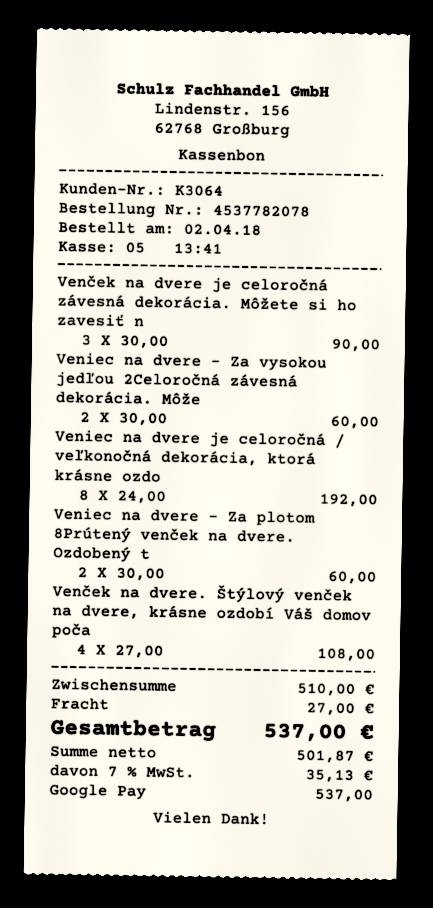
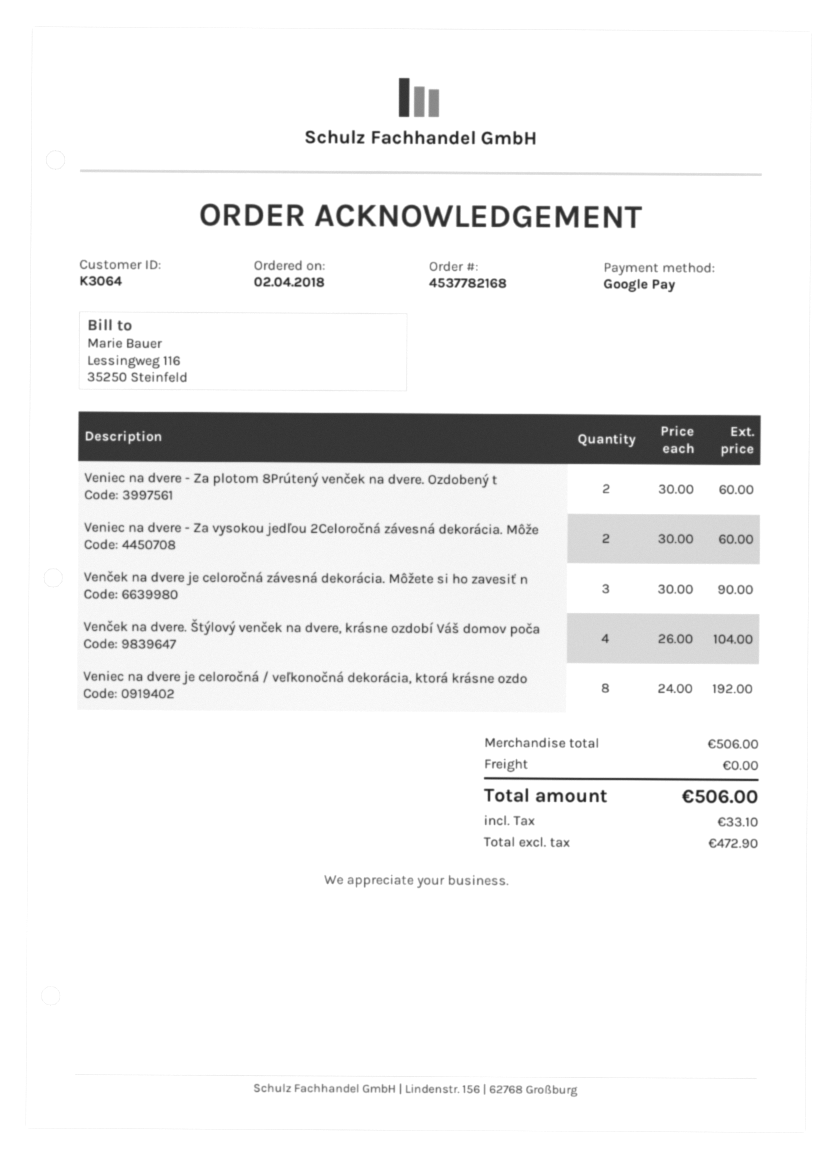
order number: 4537782078 -> 4537782168
Venček na dvere. Štýlový venček na dvere, krásne ozdobí Váš domov poča: 4 x 27.00 = 108.00 -> 4 x 26.00 = 104.00
subtotal: 510.00 -> 506.00
shipping: 27.00 -> 0.00
net: 501.87 -> 472.90
tax: 35.13 -> 33.10
total: 537.00 -> 506.00

